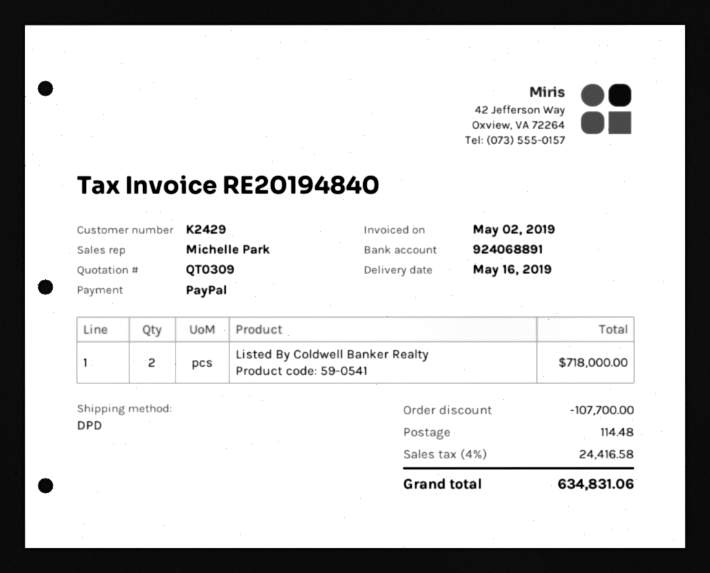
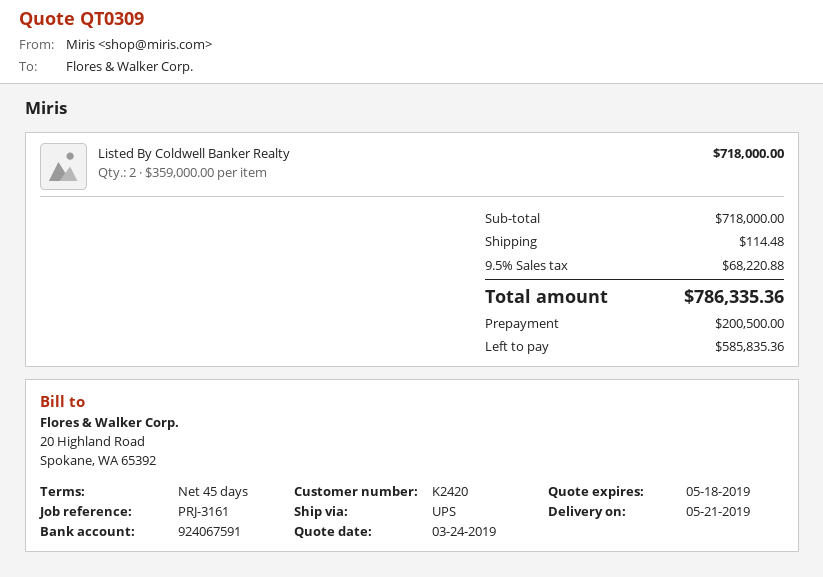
delivery date: 2019-05-16 -> 2019-05-21
customer number: K2429 -> K2420
bank account: 924068891 -> 924067591
shipping method: DPD -> UPS
discount: 107700.00 -> none
tax: 4% = 24416.58 -> 9.5% = 68220.88
total: 634831.06 -> 786335.36

